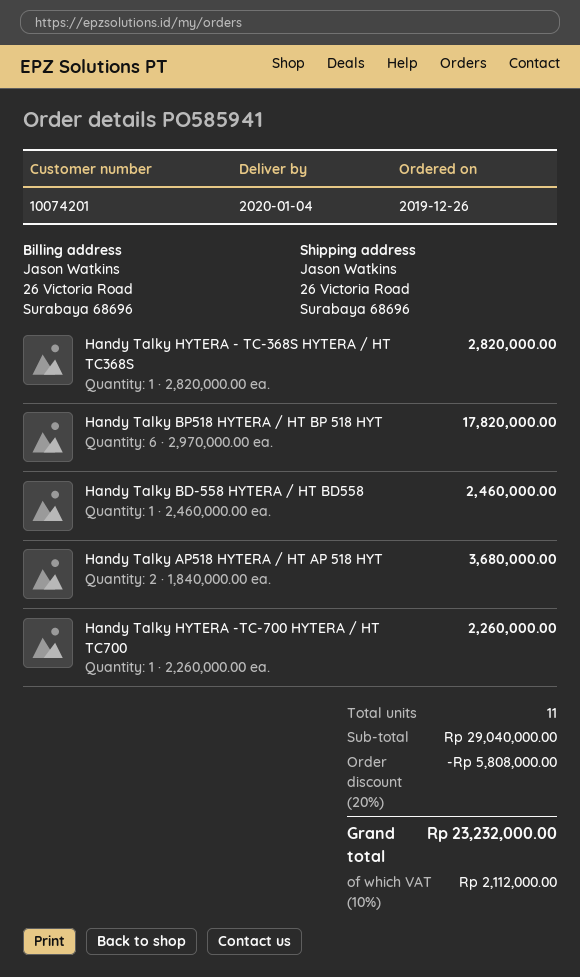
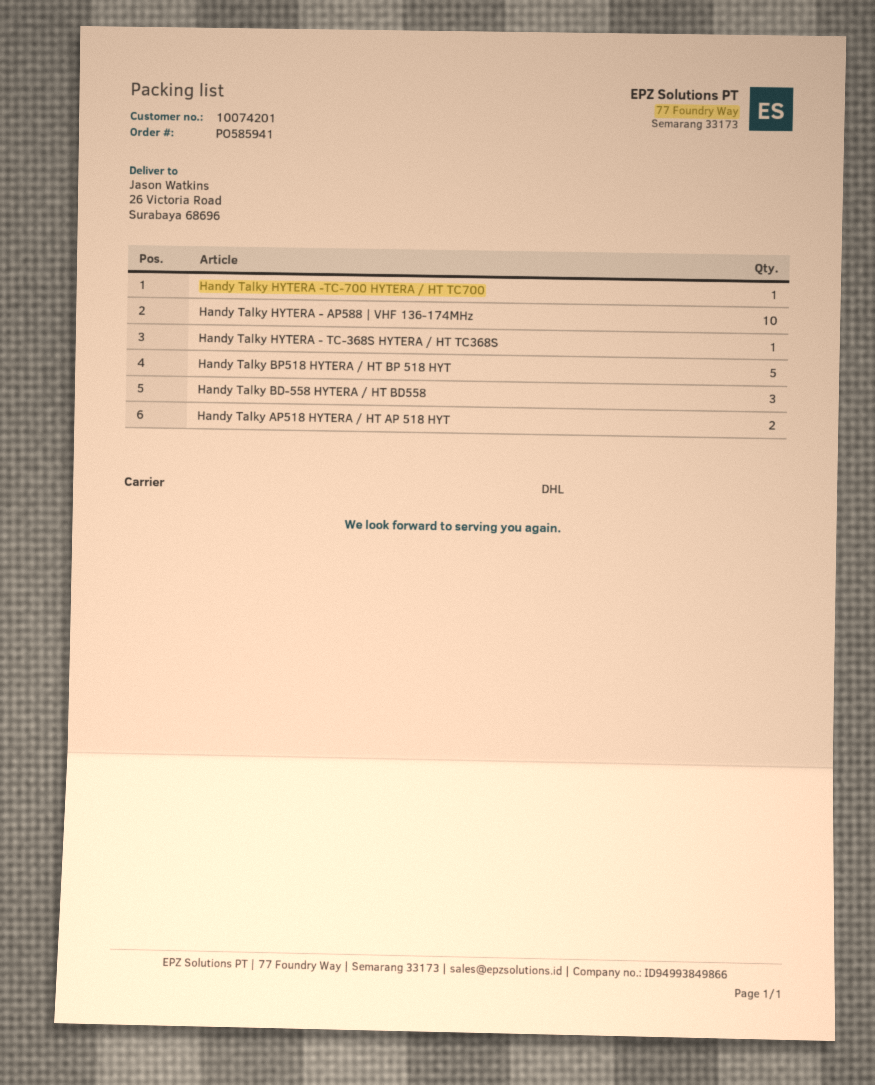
Handy Talky BP518 HYTERA / HT BP 518 HYT: 6 -> 5
Handy Talky BD-558 HYTERA / HT BD558: 1 -> 3
Handy Talky HYTERA - AP588 | VHF 136-174MHz: none -> 10

